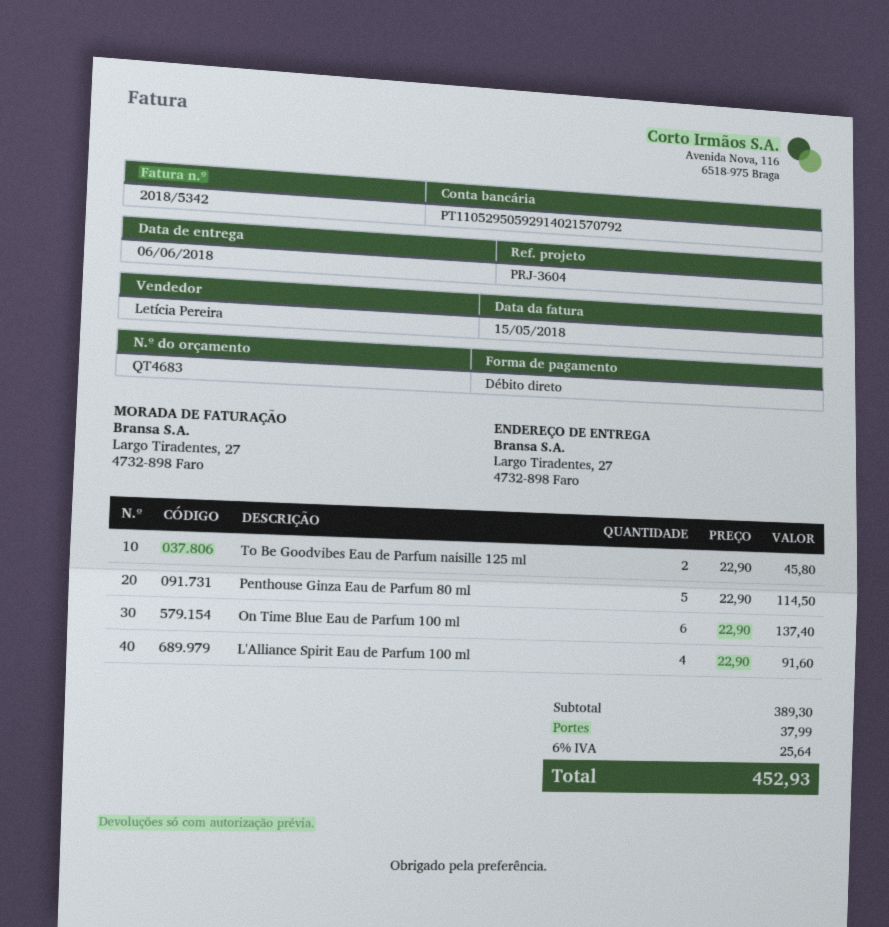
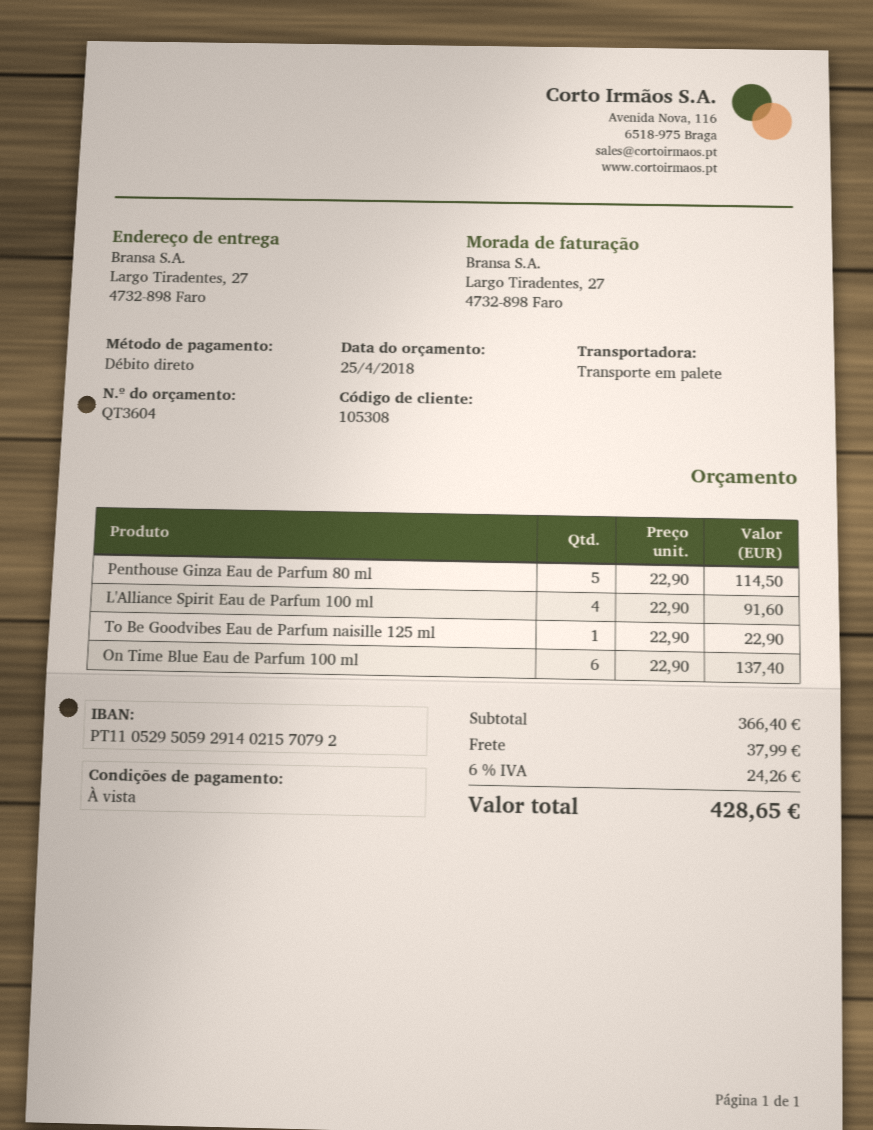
quote number: QT4683 -> QT3604
To Be Goodvibes Eau de Parfum naisille 125 ml: 2 x 22.90 = 45.80 -> 1 x 22.90 = 22.90
subtotal: 389.30 -> 366.40
tax: 6% = 25.64 -> 6% = 24.26
total: 452.93 -> 428.65

